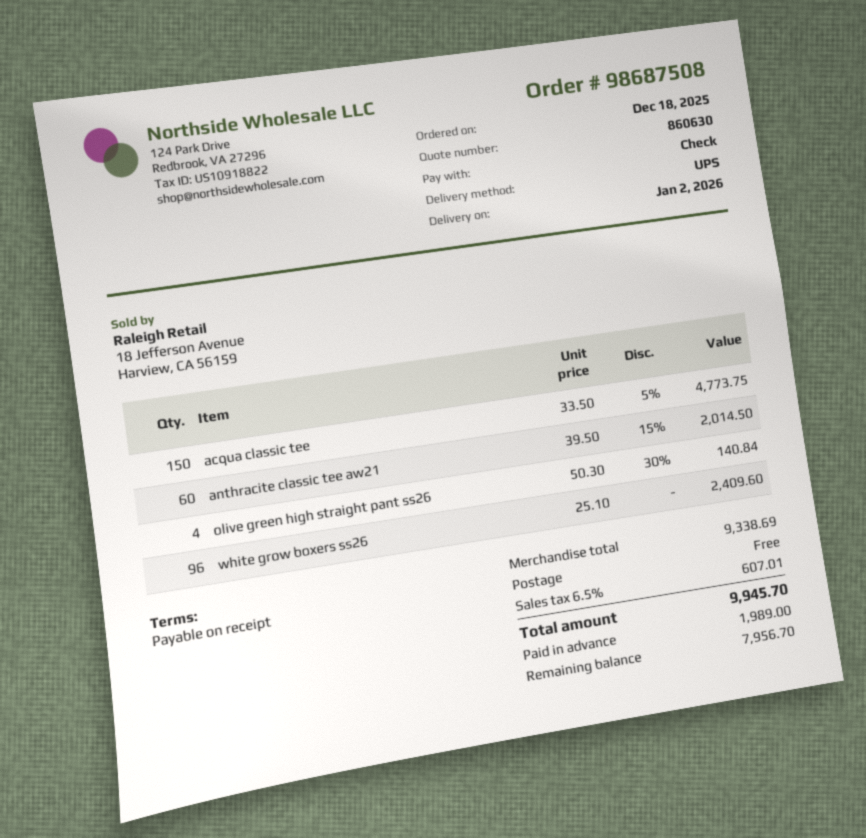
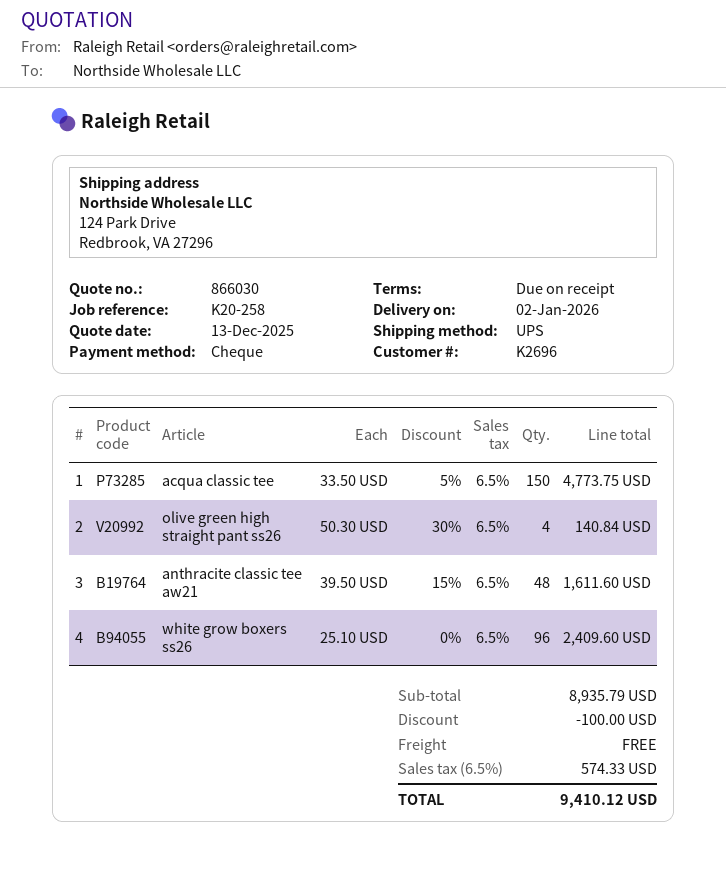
quote number: 860630 -> 866030
anthracite classic tee aw21: 60 x 39.50 - 15% = 2014.50 -> 48 x 39.50 - 15% = 1611.60
subtotal: 9338.69 -> 8935.79
discount: none -> 100.00
tax: 6.5% = 607.01 -> 6.5% = 574.33
total: 9945.70 -> 9410.12

